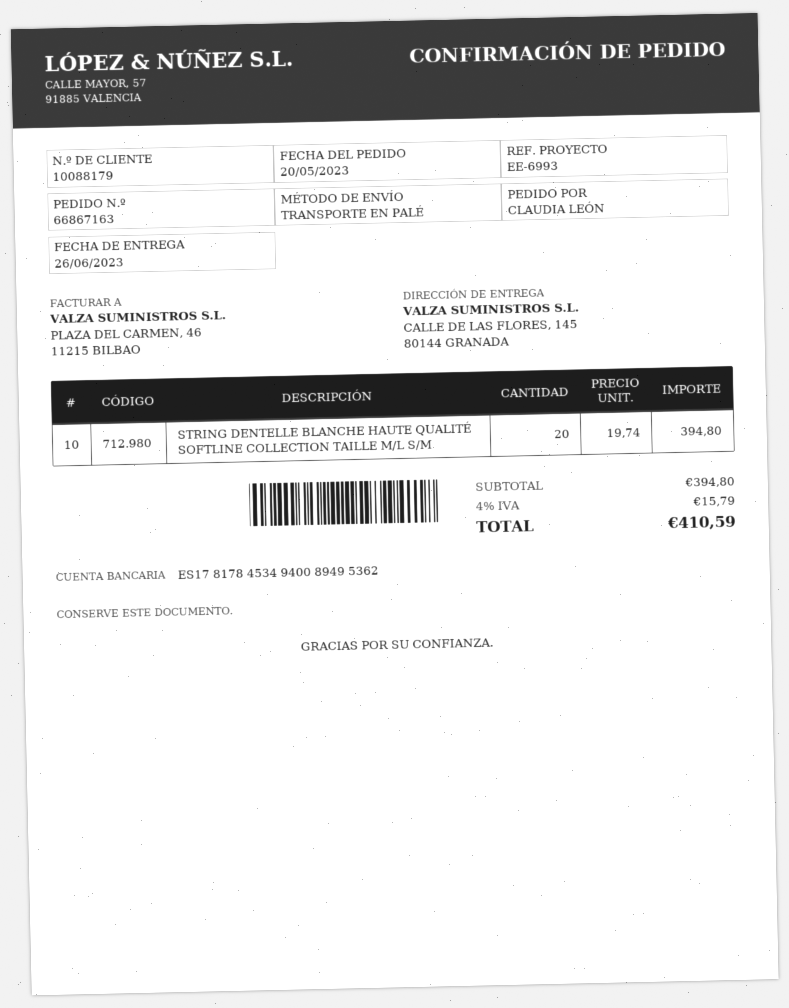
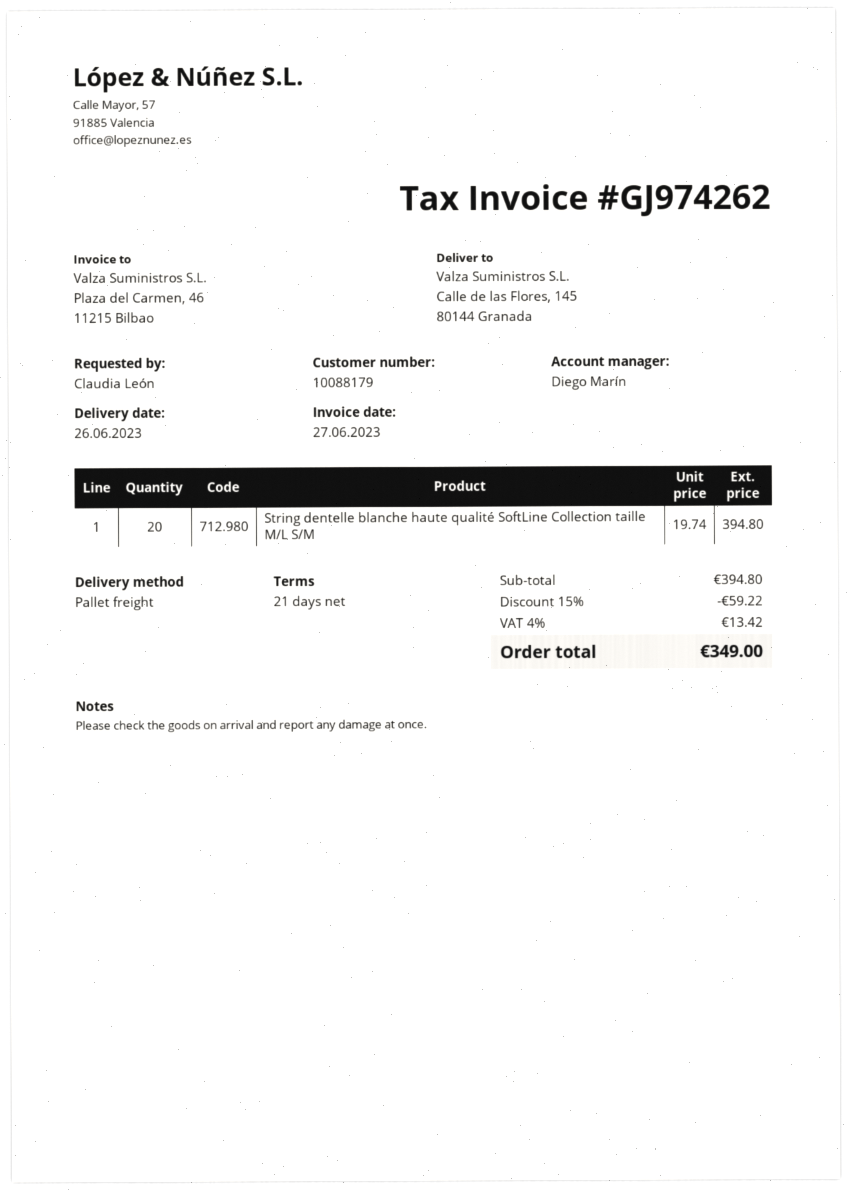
discount: none -> 15% = 59.22
tax: 4% = 15.79 -> 4% = 13.42
total: 410.59 -> 349.00

